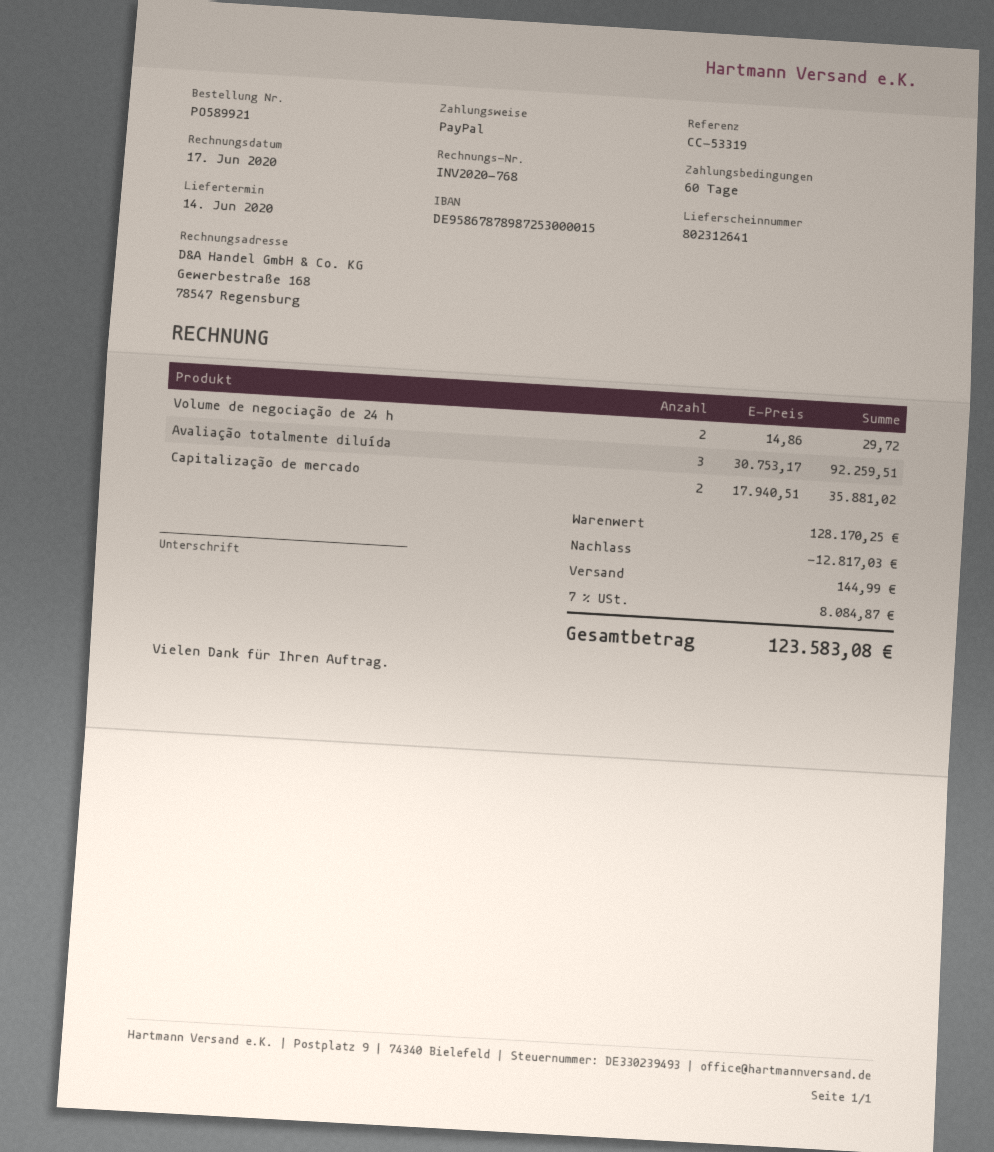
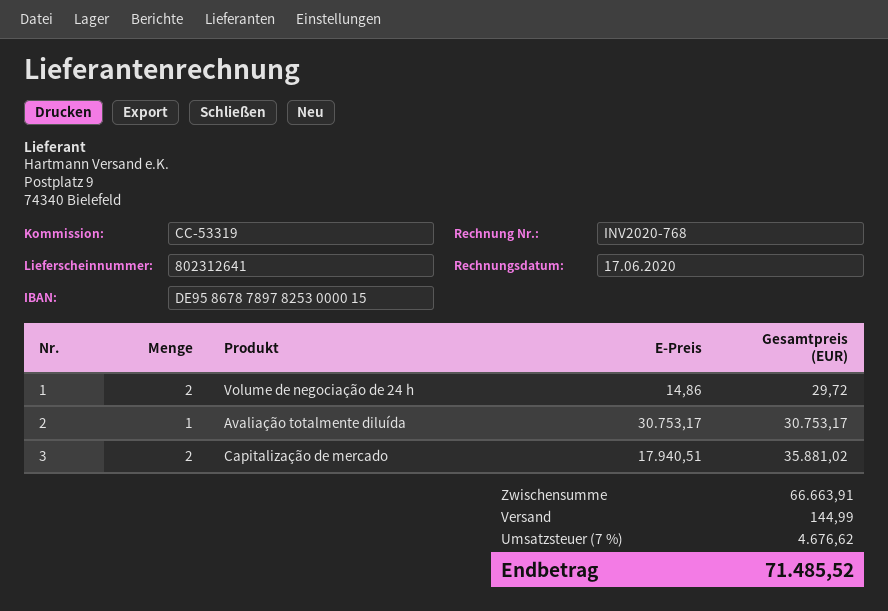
bank account: DE95867878987253000015 -> DE95867878978253000015
Avaliação totalmente diluída: 3 x 30753.17 = 92259.51 -> 1 x 30753.17 = 30753.17
subtotal: 128170.25 -> 66663.91
discount: 12817.03 -> none
tax: 7% = 8084.87 -> 7% = 4676.62
total: 123583.08 -> 71485.52

